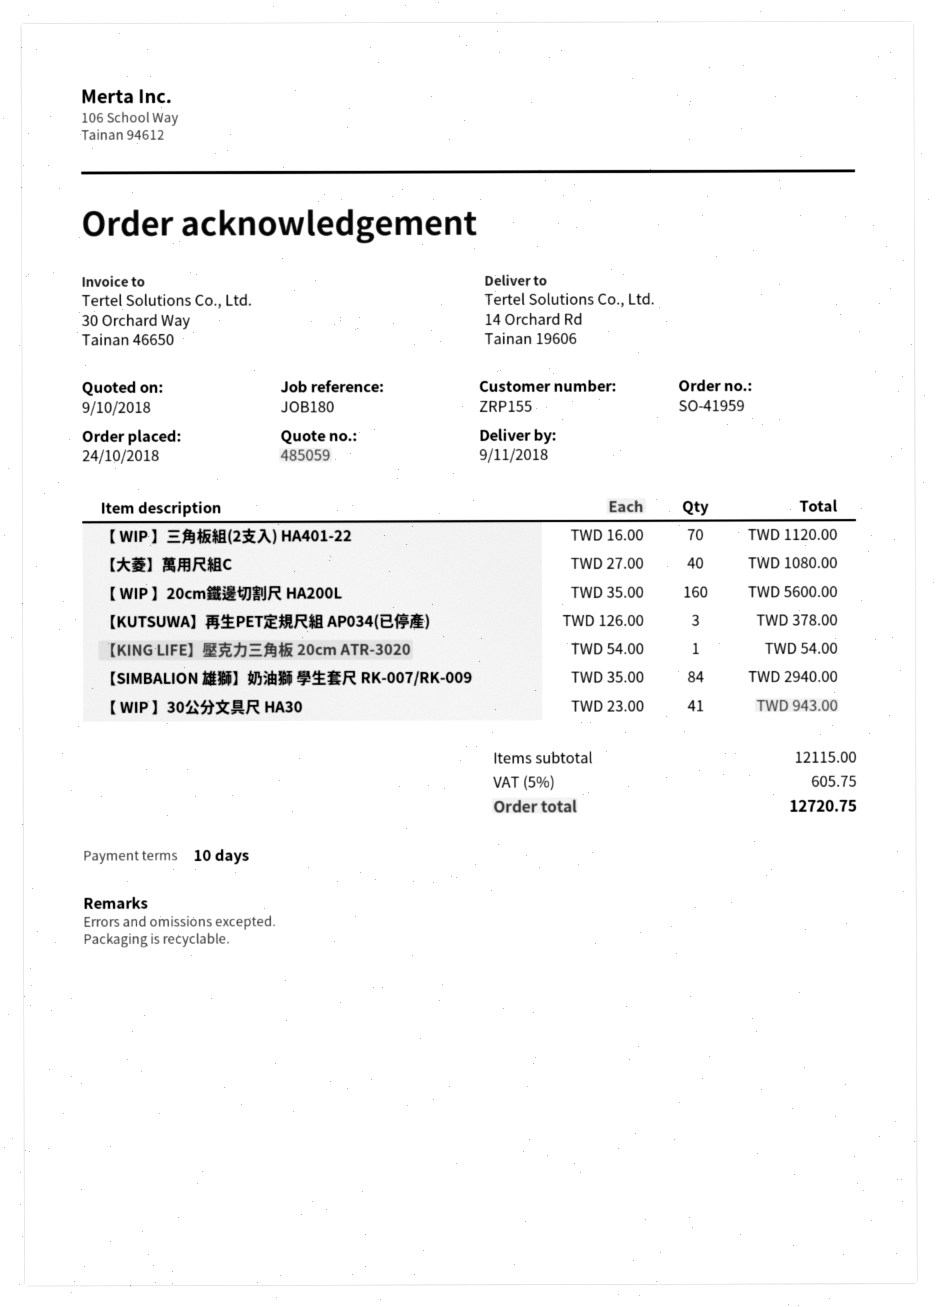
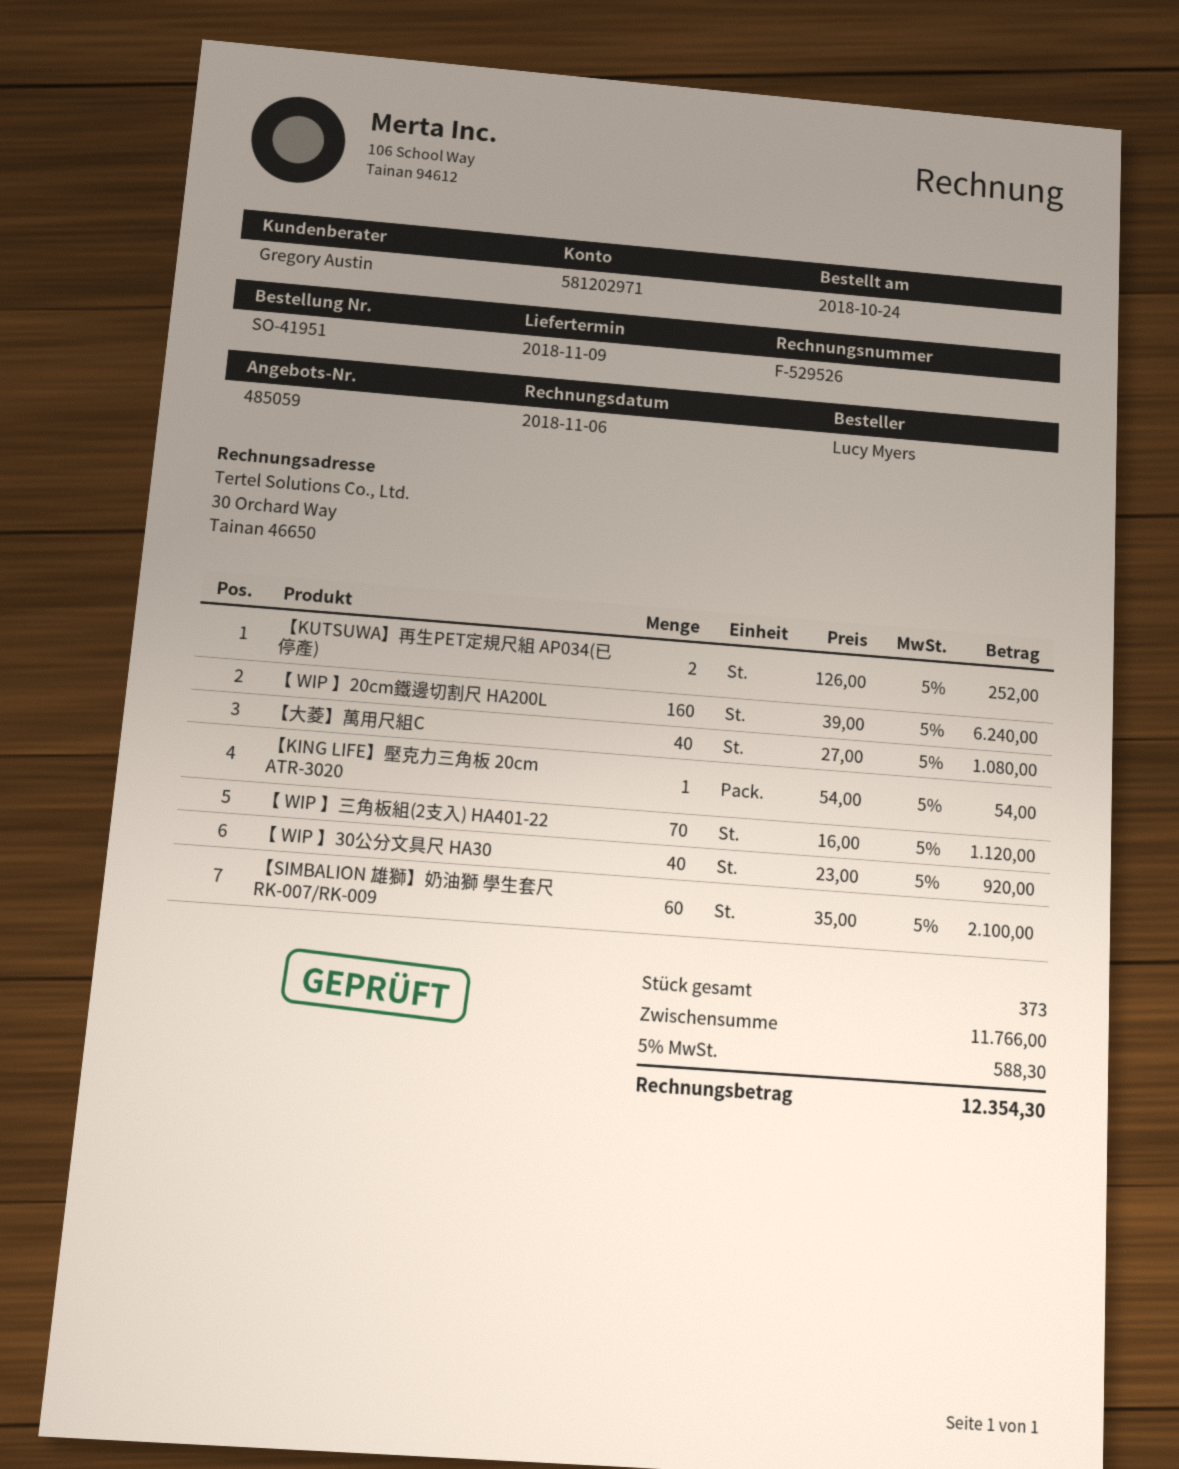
order number: SO-41959 -> SO-41951
【 WIP 】20cm鐵邊切割尺 HA200L: 160 x 35.00 = 5600.00 -> 160 x 39.00 = 6240.00
【KUTSUWA】再生PET定規尺組 AP034(已停產): 3 x 126.00 = 378.00 -> 2 x 126.00 = 252.00
【SIMBALION 雄獅】奶油獅 學生套尺 RK-007/RK-009: 84 x 35.00 = 2940.00 -> 60 x 35.00 = 2100.00
【 WIP 】30公分文具尺 HA30: 41 x 23.00 = 943.00 -> 40 x 23.00 = 920.00
subtotal: 12115.00 -> 11766.00
tax: 5% = 605.75 -> 5% = 588.30
total: 12720.75 -> 12354.30

